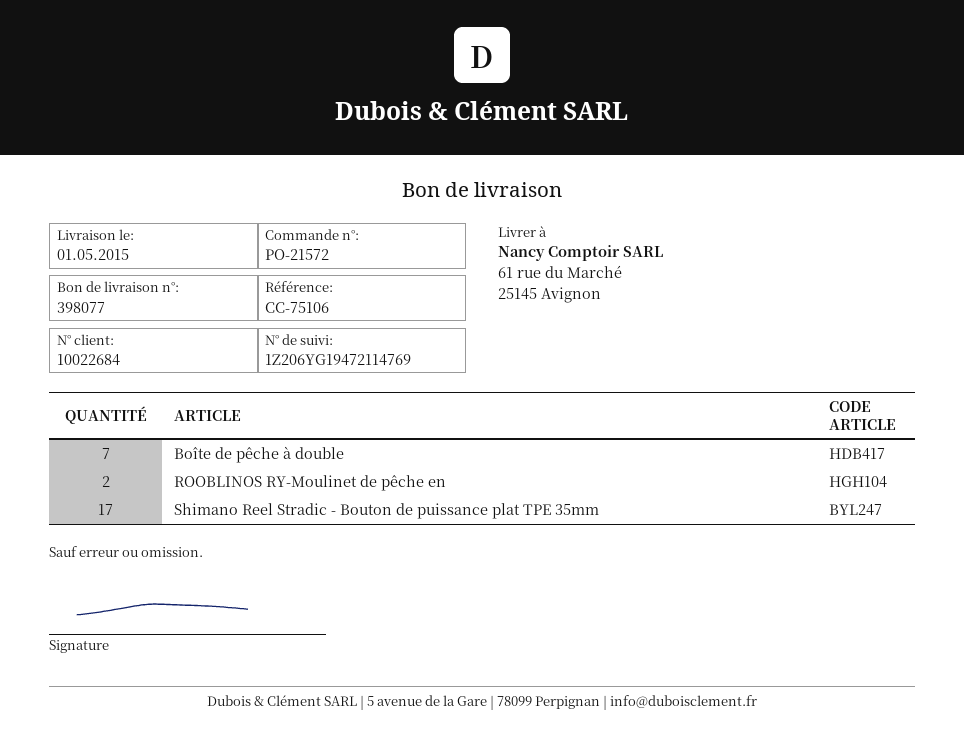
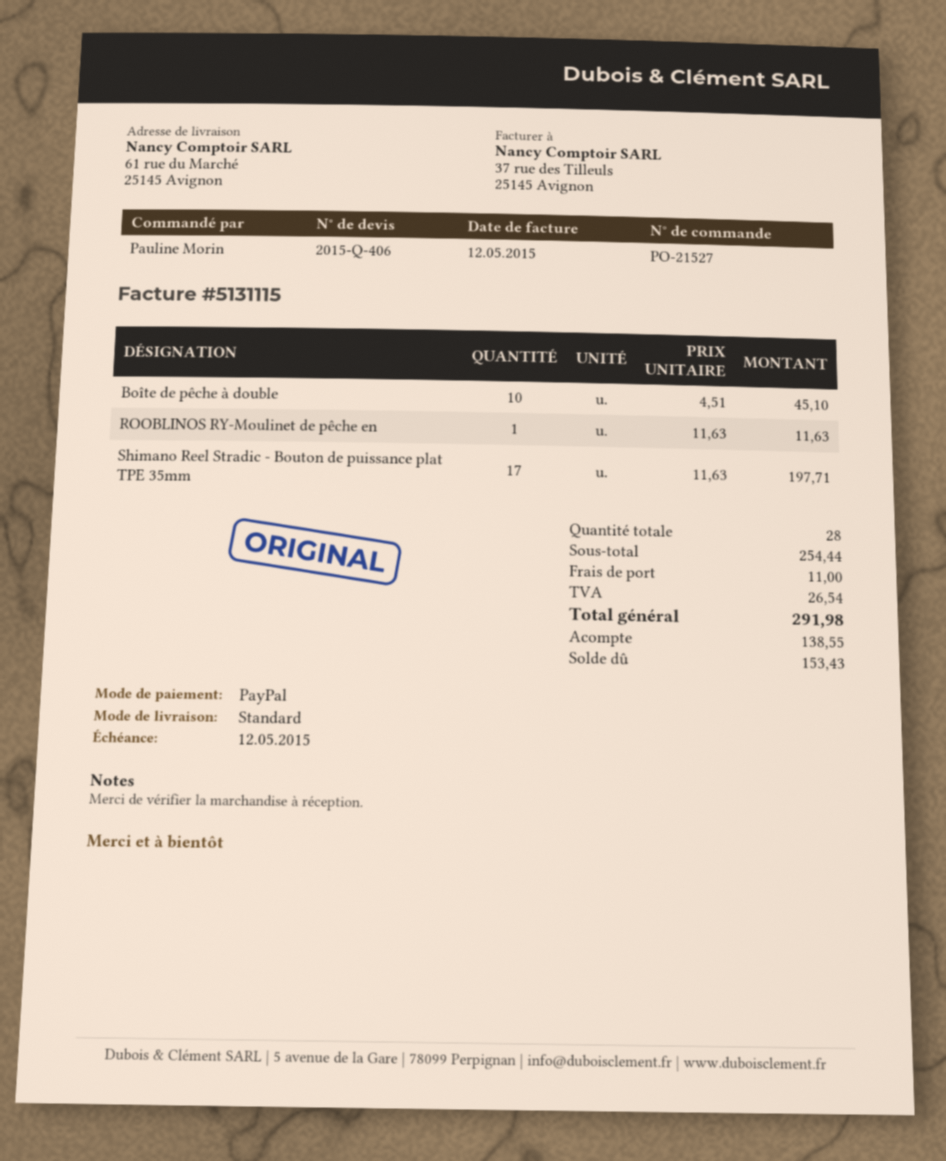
order number: PO-21572 -> PO-21527
Boîte de pêche à double: 7 -> 10
ROOBLINOS RY-Moulinet de pêche en: 2 -> 1

